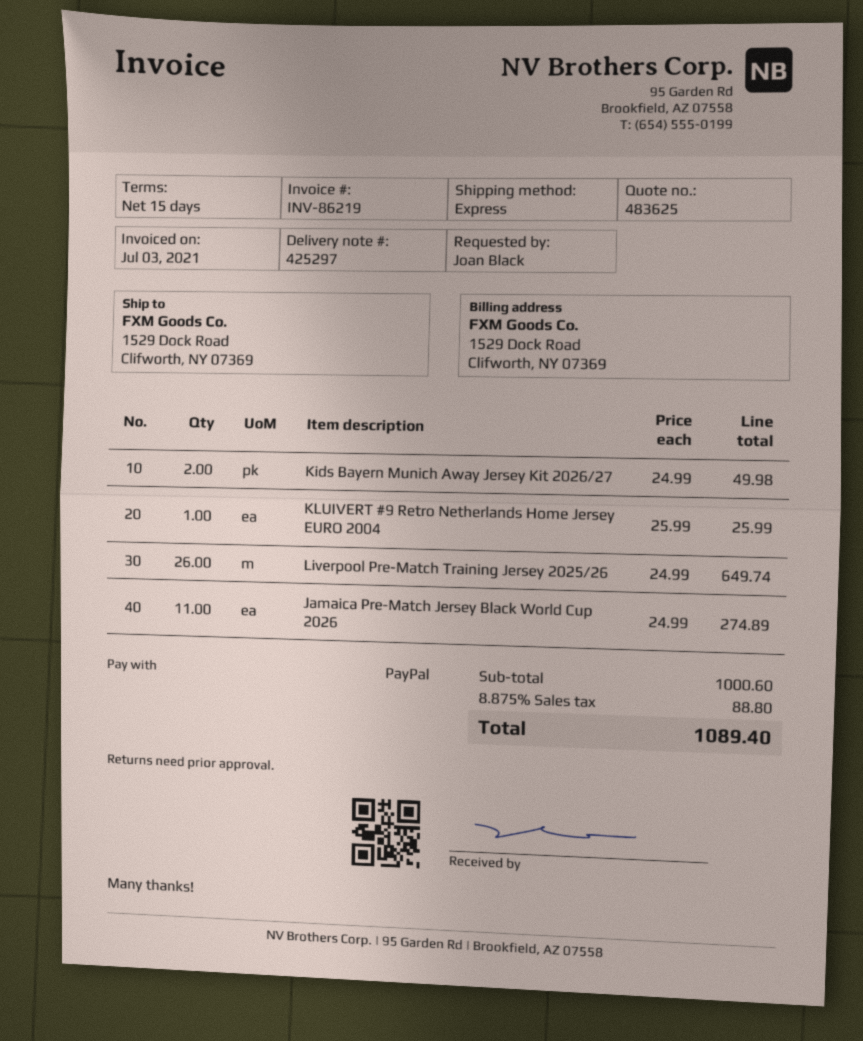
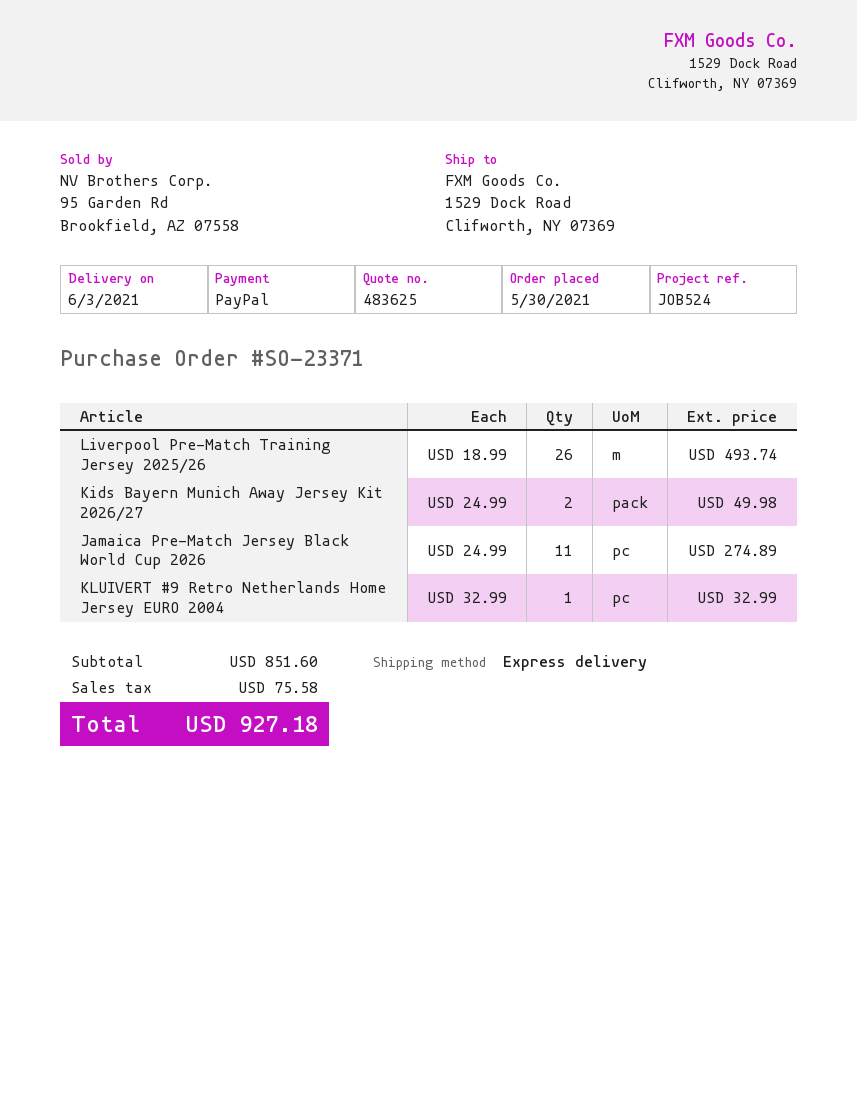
KLUIVERT #9 Retro Netherlands Home Jersey EURO 2004: 1 x 25.99 = 25.99 -> 1 x 32.99 = 32.99
Liverpool Pre-Match Training Jersey 2025/26: 26 x 24.99 = 649.74 -> 26 x 18.99 = 493.74
subtotal: 1000.60 -> 851.60
tax: 88.80 -> 75.58
total: 1089.40 -> 927.18

